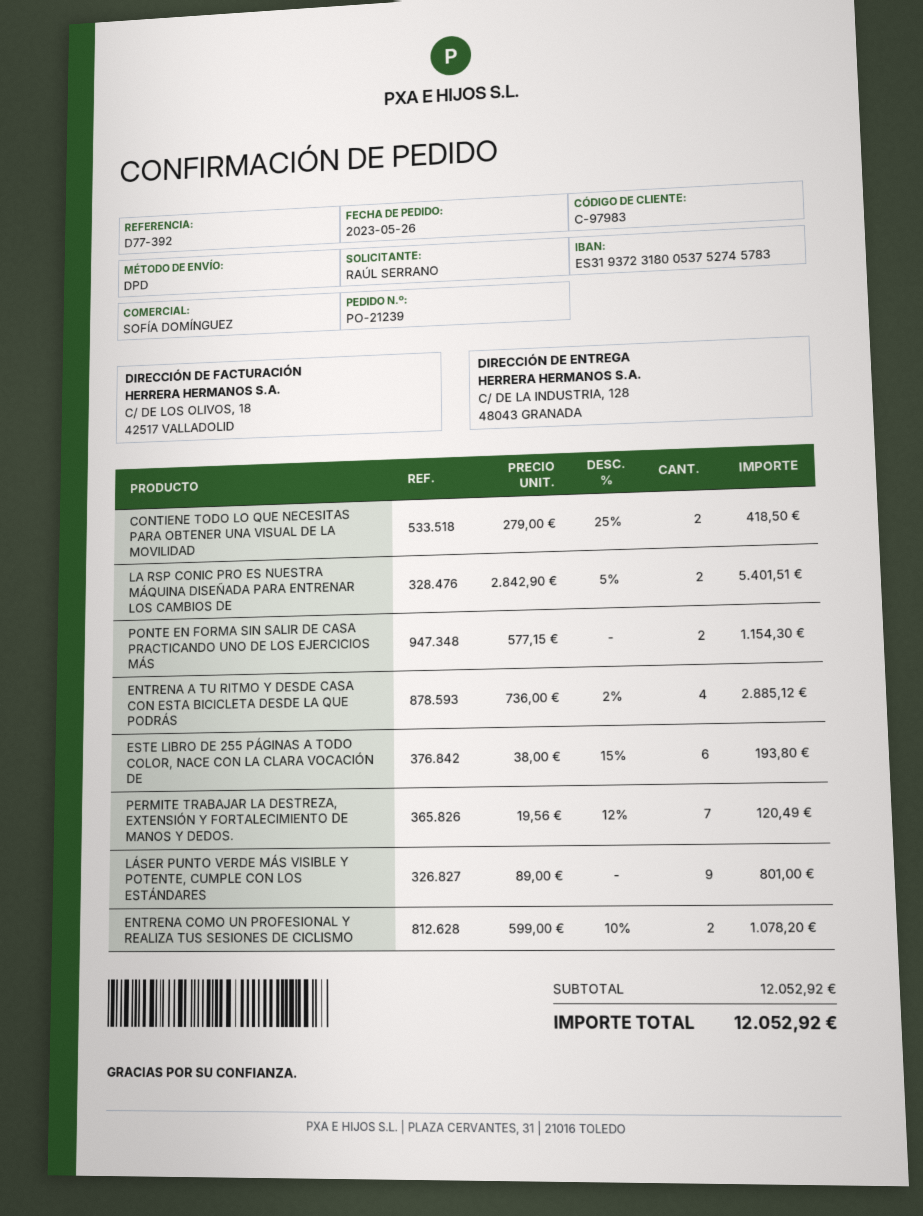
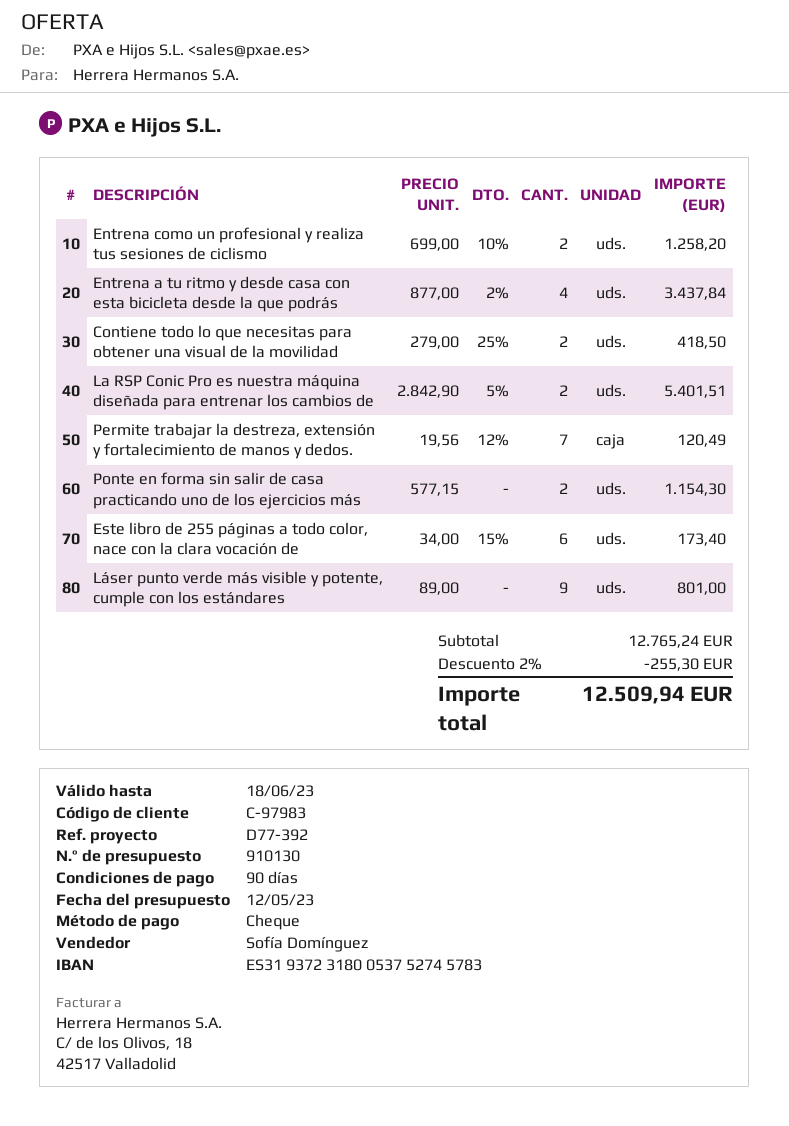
ENTRENA A TU RITMO Y DESDE CASA CON ESTA BICICLETA DESDE LA QUE PODRÁS: 4 x 736.00 - 2% = 2885.12 -> 4 x 877.00 - 2% = 3437.84
ESTE LIBRO DE 255 PÁGINAS A TODO COLOR, NACE CON LA CLARA VOCACIÓN DE: 6 x 38.00 - 15% = 193.80 -> 6 x 34.00 - 15% = 173.40
ENTRENA COMO UN PROFESIONAL Y REALIZA TUS SESIONES DE CICLISMO: 2 x 599.00 - 10% = 1078.20 -> 2 x 699.00 - 10% = 1258.20
subtotal: 12052.92 -> 12765.24
discount: none -> 2% = 255.30
total: 12052.92 -> 12509.94

